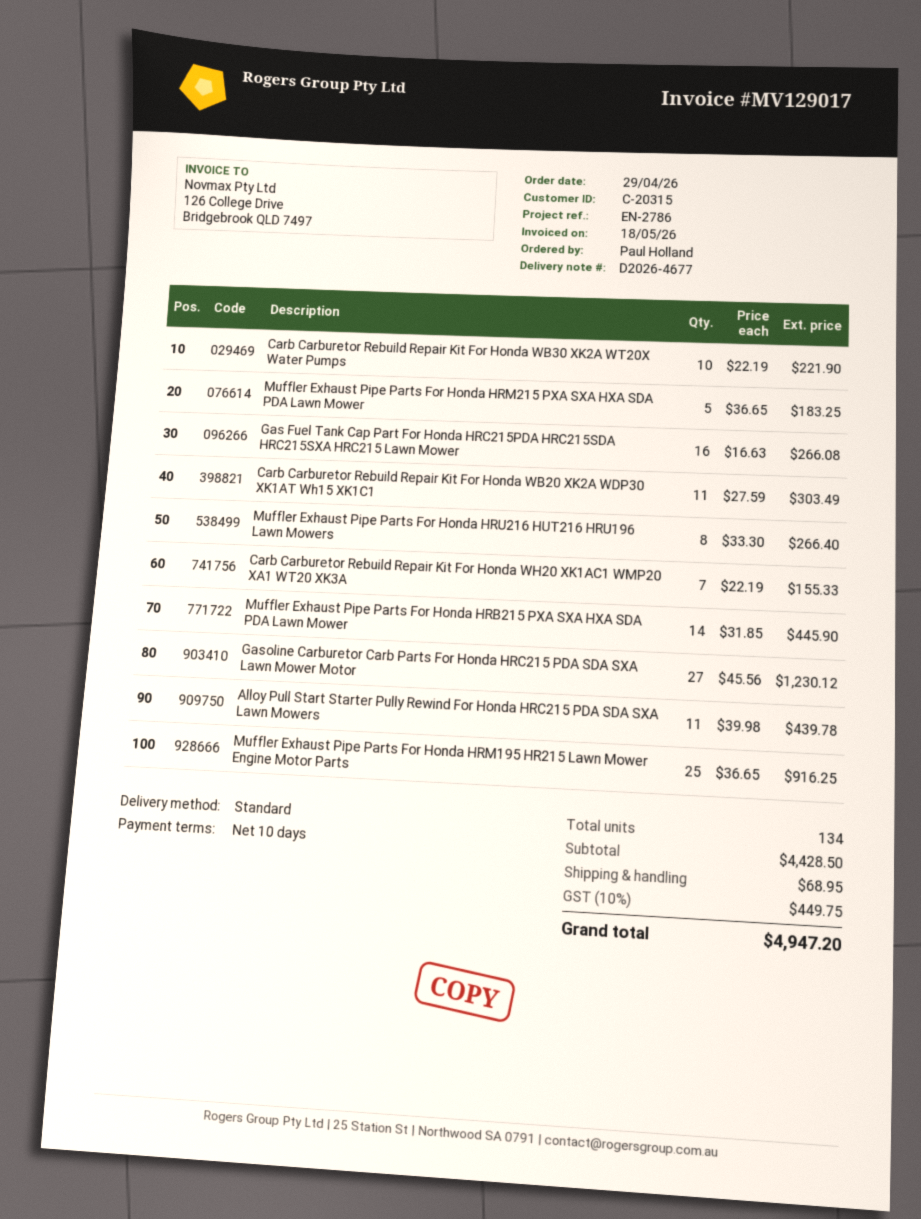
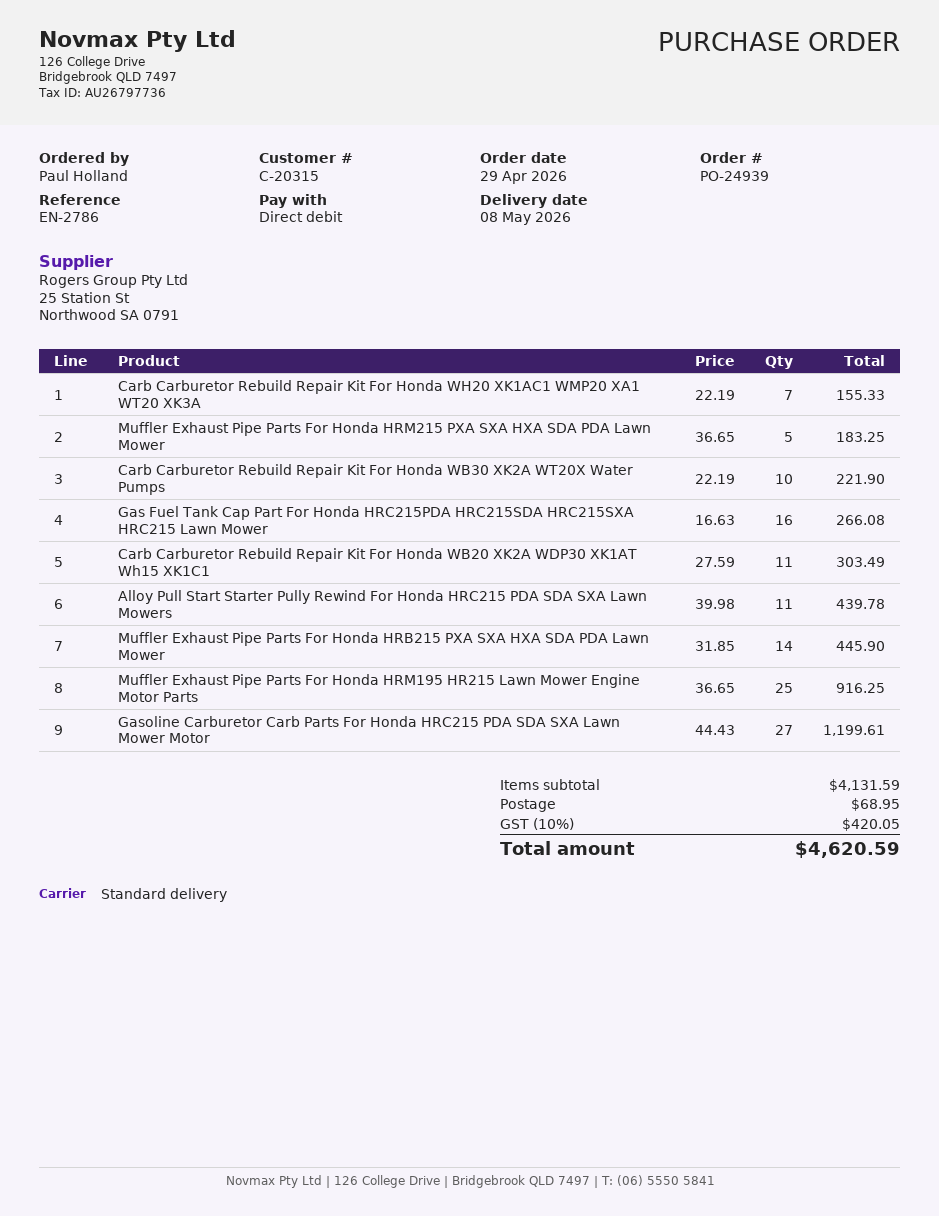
Muffler Exhaust Pipe Parts For Honda HRU216 HUT216 HRU196 Lawn Mowers: 8 x 33.30 = 266.40 -> none
Gasoline Carburetor Carb Parts For Honda HRC215 PDA SDA SXA Lawn Mower Motor: 27 x 45.56 = 1230.12 -> 27 x 44.43 = 1199.61
subtotal: 4428.50 -> 4131.59
tax: 10% = 449.75 -> 10% = 420.05
total: 4947.20 -> 4620.59

